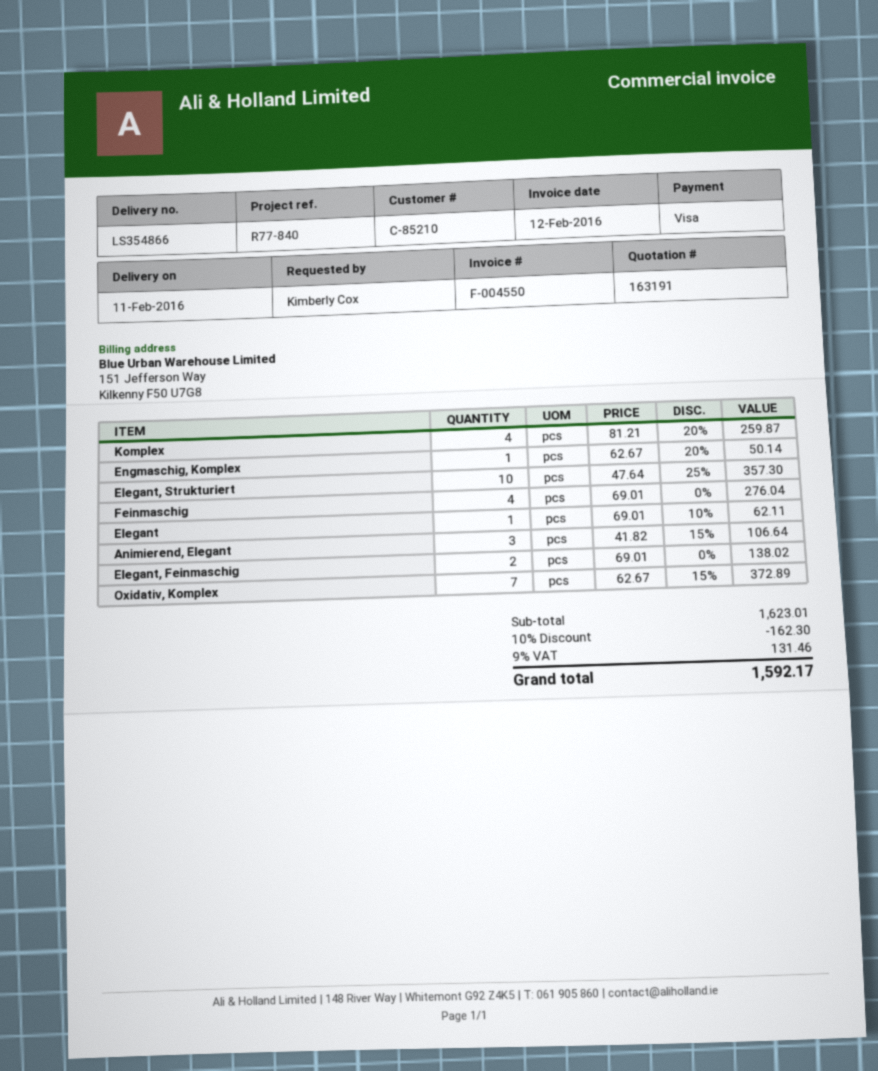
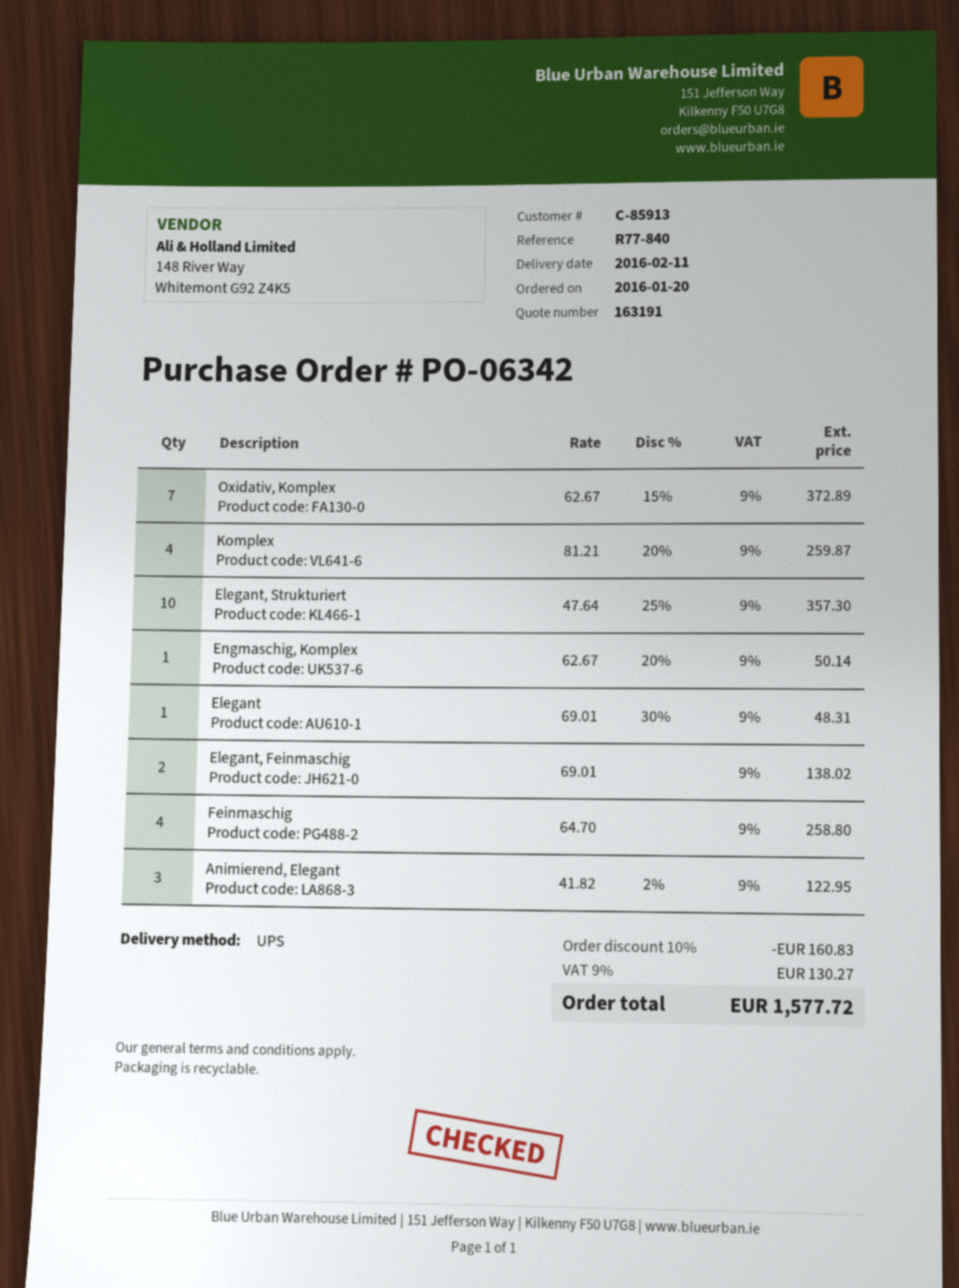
customer number: C-85210 -> C-85913
Feinmaschig: 4 x 69.01 = 276.04 -> 4 x 64.70 = 258.80
Elegant: 1 x 69.01 - 10% = 62.11 -> 1 x 69.01 - 30% = 48.31
Animierend, Elegant: 3 x 41.82 - 15% = 106.64 -> 3 x 41.82 - 2% = 122.95
discount: 10% = 162.30 -> 10% = 160.83
tax: 9% = 131.46 -> 9% = 130.27
total: 1592.17 -> 1577.72

